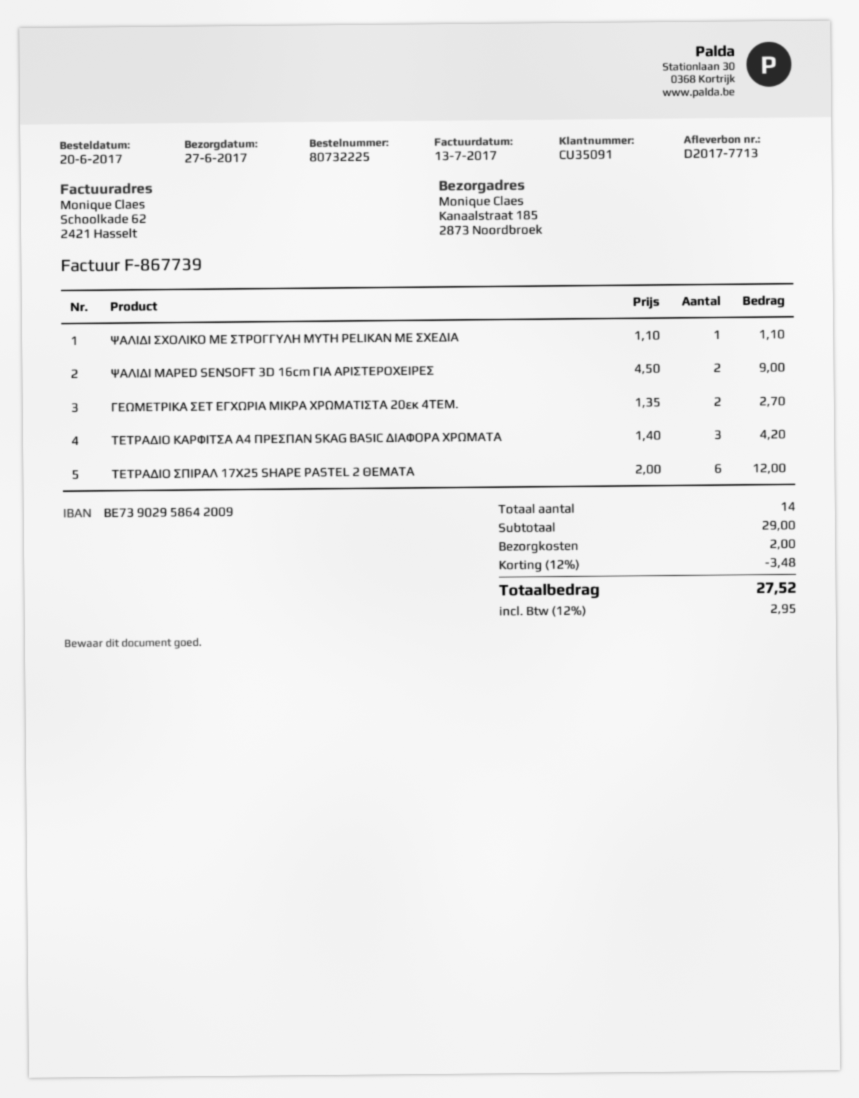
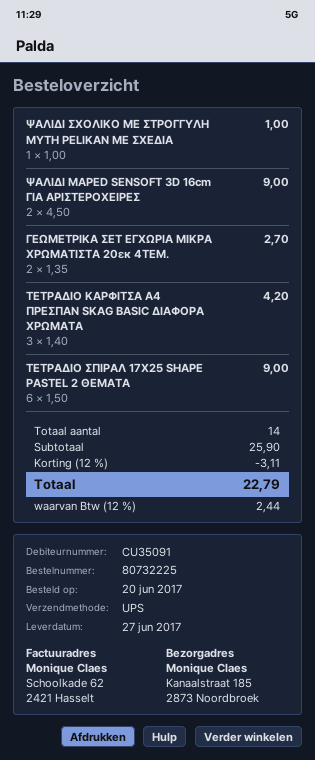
ΨΑΛΙΔΙ ΣΧΟΛΙΚΟ ΜΕ ΣΤΡΟΓΓΥΛΗ ΜΥΤΗ PELIKAN ΜΕ ΣΧΕΔΙΑ: 1 x 1.10 = 1.10 -> 1 x 1.00 = 1.00
ΤΕΤΡΑΔΙΟ ΣΠΙΡΑΛ 17X25 SHAPE PASTEL 2 ΘΕΜΑΤΑ: 6 x 2.00 = 12.00 -> 6 x 1.50 = 9.00
subtotal: 29.00 -> 25.90
discount: 12% = 3.48 -> 12% = 3.11
shipping: 2.00 -> none
tax: 12% = 2.95 -> 12% = 2.44
total: 27.52 -> 22.79

